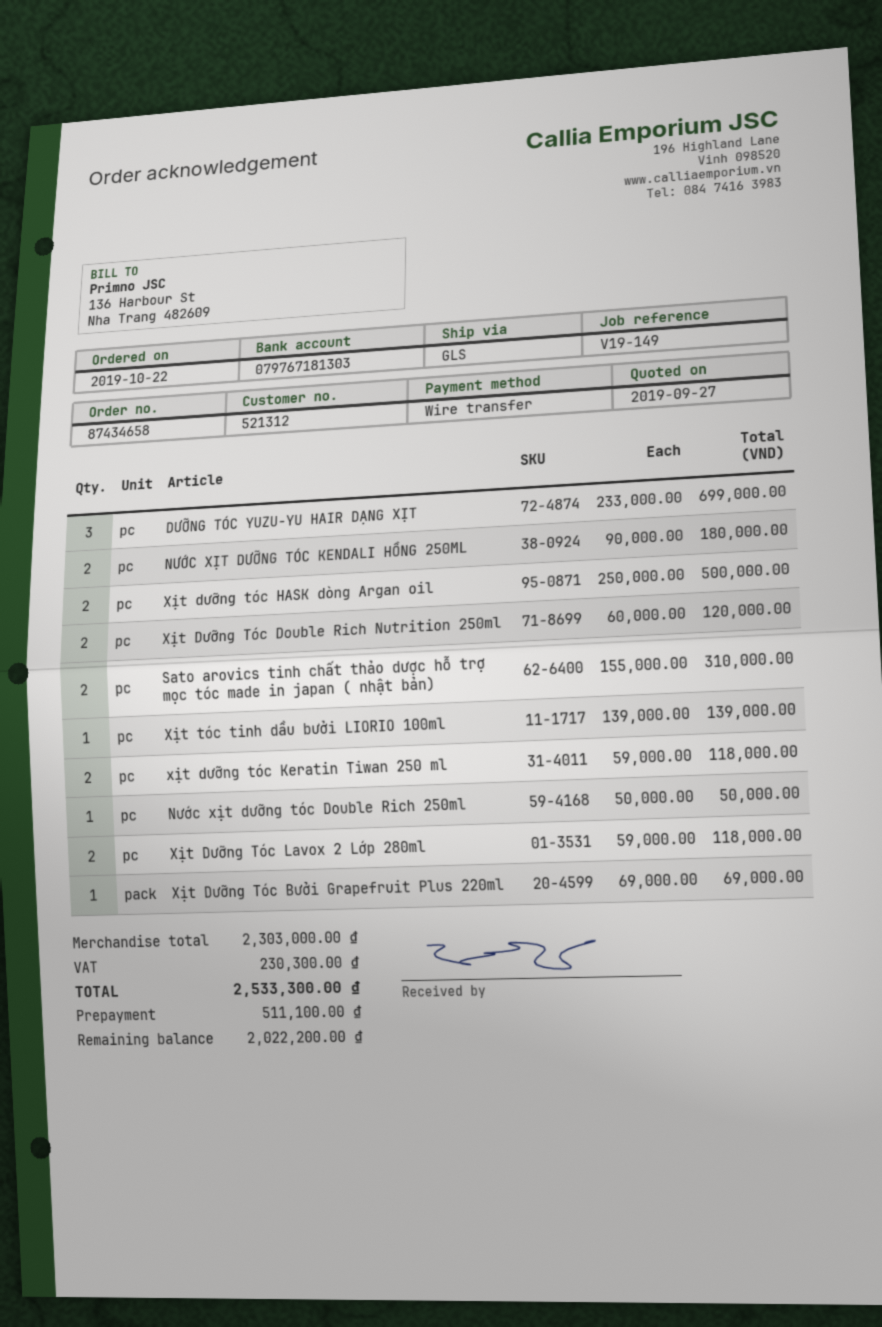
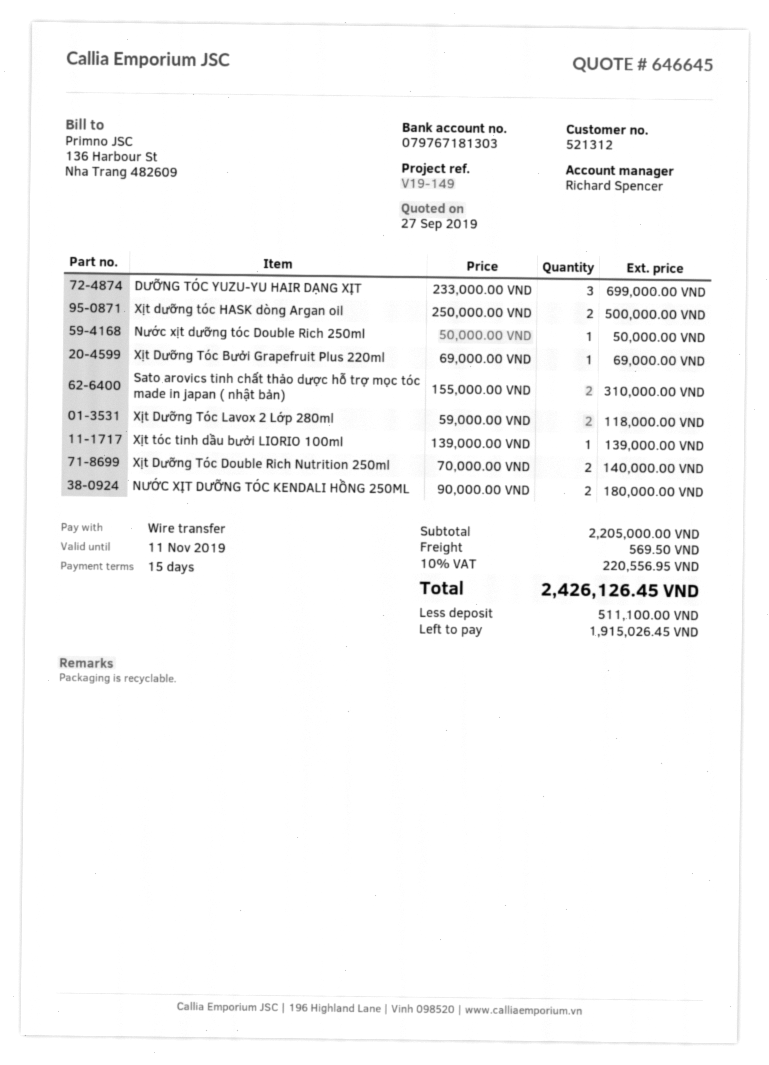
Xịt Dưỡng Tóc Double Rich Nutrition 250ml: 2 x 60000.00 = 120000.00 -> 2 x 70000.00 = 140000.00
xịt dưỡng tóc Keratin Tiwan 250 ml: 2 x 59000.00 = 118000.00 -> none
subtotal: 2303000.00 -> 2205000.00
shipping: none -> 569.50
tax: 230300.00 -> 220556.95
total: 2533300.00 -> 2426126.45
balance: 2022200.00 -> 1915026.45

